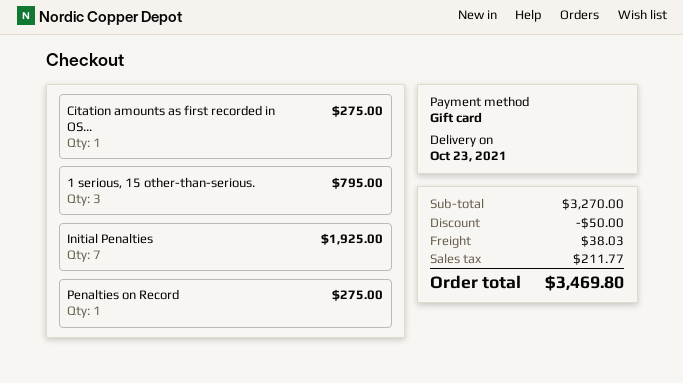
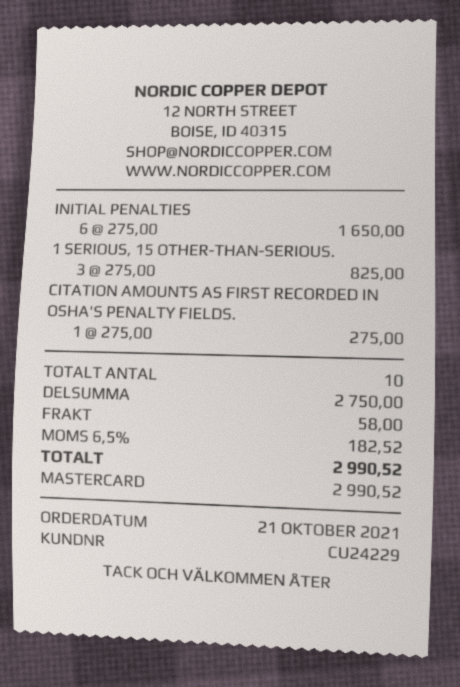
payment method: gift card -> Mastercard
1 serious, 15 other-than-serious.: 3 for 795.00 -> 3 for 825.00
Initial Penalties: 7 for 1925.00 -> 6 for 1650.00
Penalties on Record: 1 for 275.00 -> none
subtotal: 3270.00 -> 2750.00
discount: 50.00 -> none
shipping: 38.03 -> 58.00
tax: 211.77 -> 182.52
total: 3469.80 -> 2990.52

